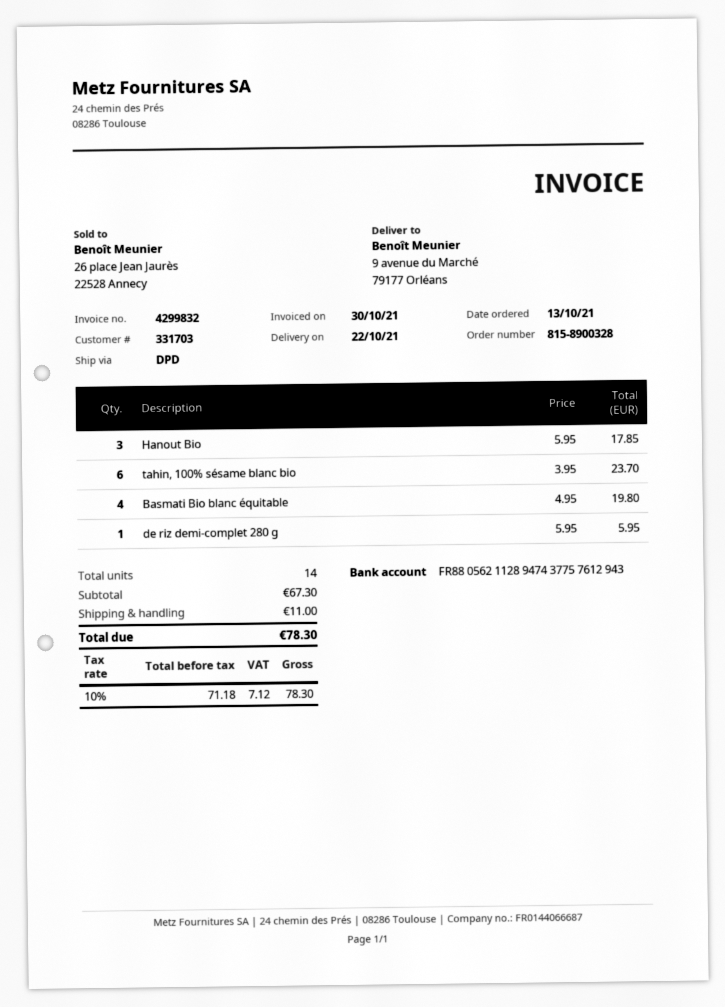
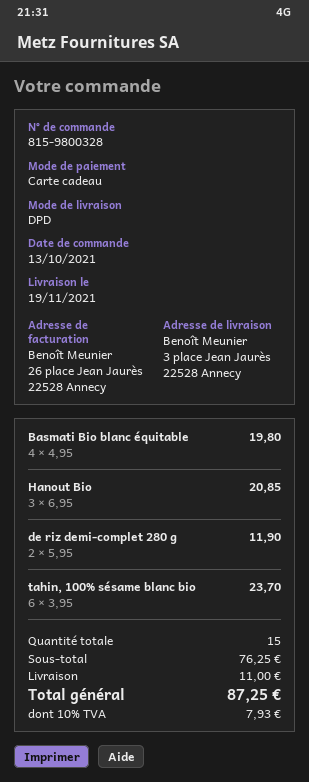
order number: 815-8900328 -> 815-9800328
delivery date: 2021-10-22 -> 2021-11-19
ship to: 9 avenue du Marché, 79177 Orléans -> 3 place Jean Jaurès, 22528 Annecy
Hanout Bio: 3 x 5.95 = 17.85 -> 3 x 6.95 = 20.85
de riz demi-complet 280 g: 1 x 5.95 = 5.95 -> 2 x 5.95 = 11.90
total quantity: 14 -> 15
subtotal: 67.30 -> 76.25
tax: 10% = 7.12 -> 10% = 7.93
total: 78.30 -> 87.25

